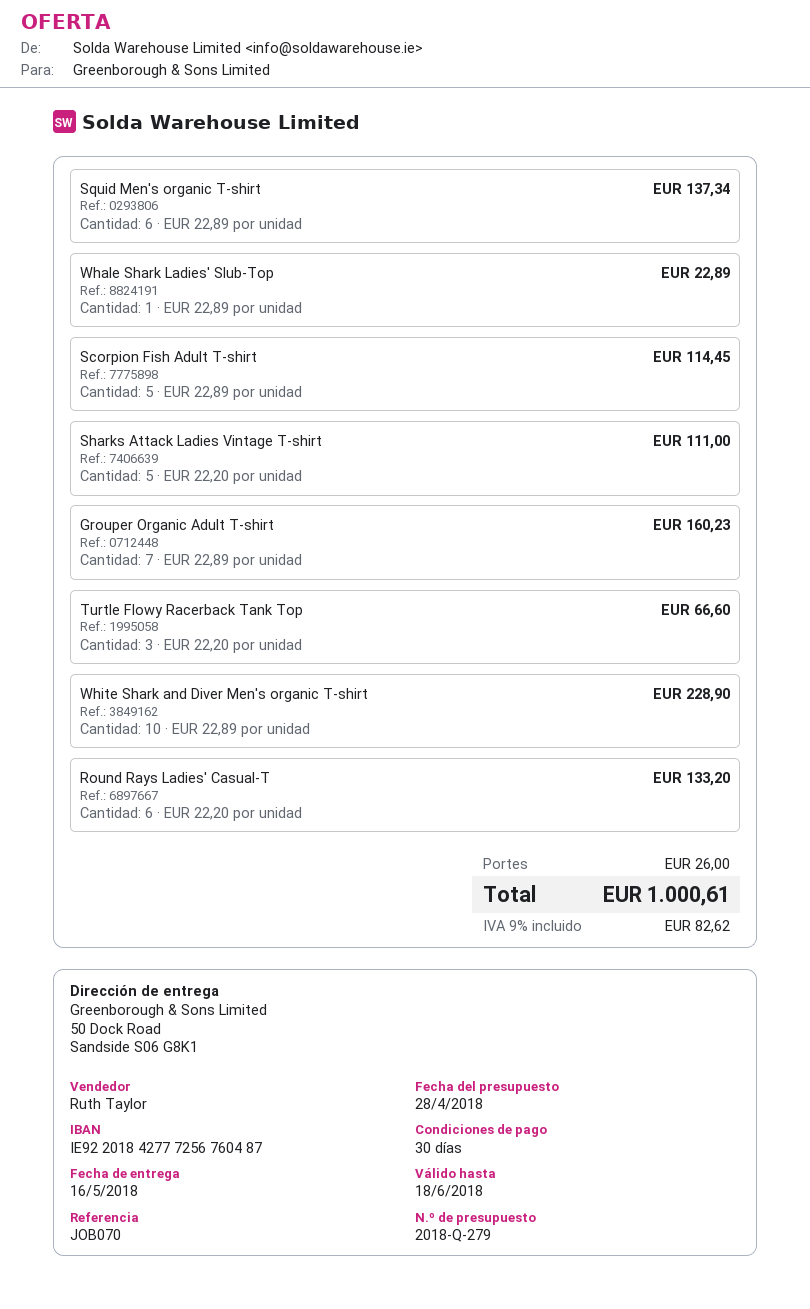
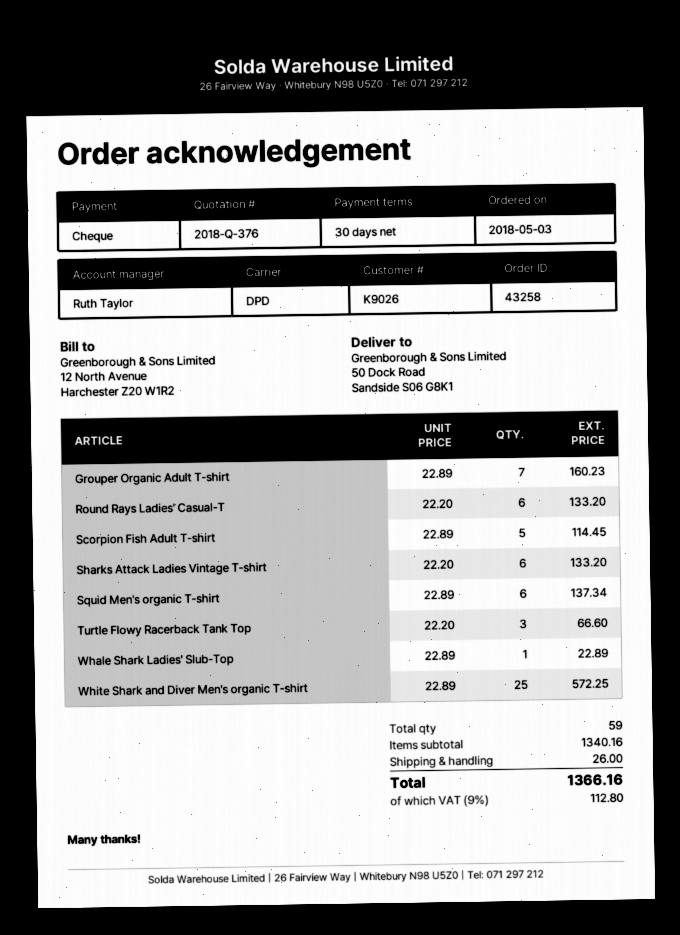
quote number: 2018-Q-279 -> 2018-Q-376
Sharks Attack Ladies Vintage T-shirt: 5 x 22.20 = 111.00 -> 6 x 22.20 = 133.20
White Shark and Diver Men's organic T-shirt: 10 x 22.89 = 228.90 -> 25 x 22.89 = 572.25
tax: 9% = 82.62 -> 9% = 112.80
total: 1000.61 -> 1366.16

